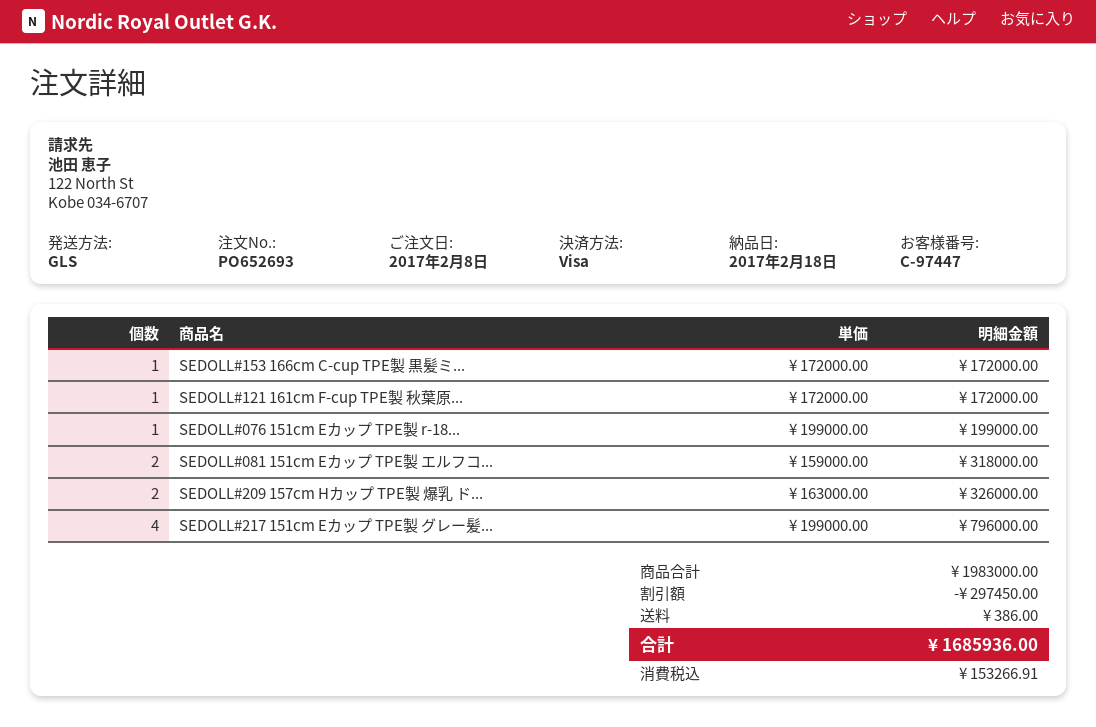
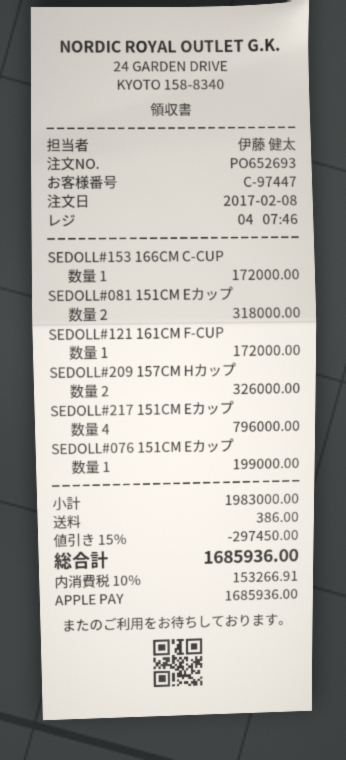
payment method: Visa -> Apple Pay

